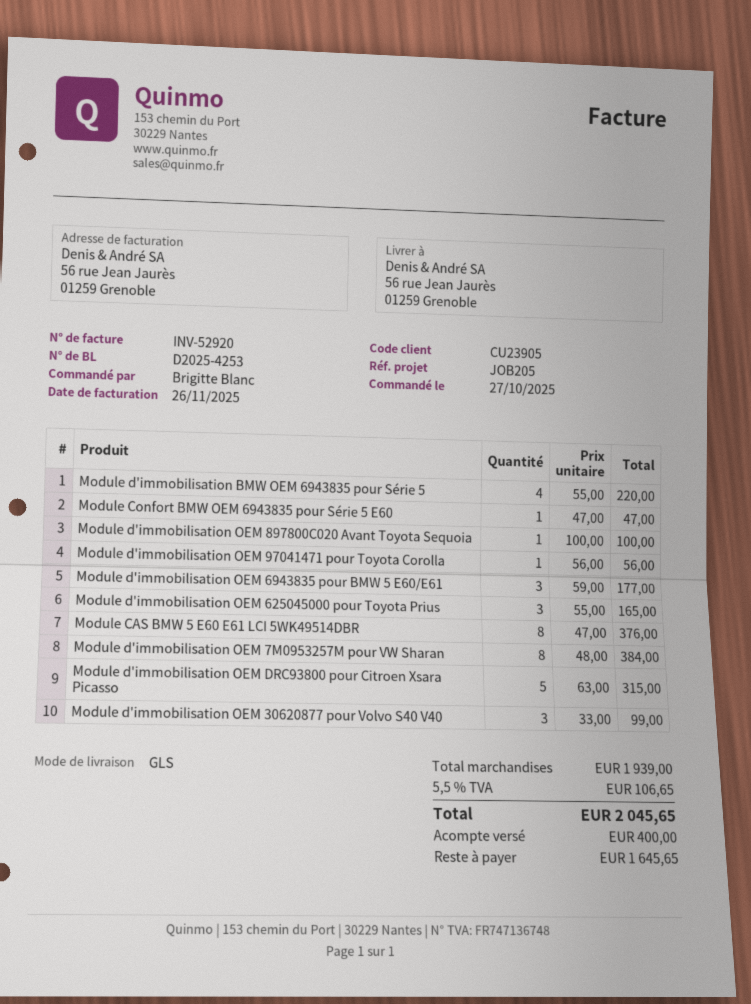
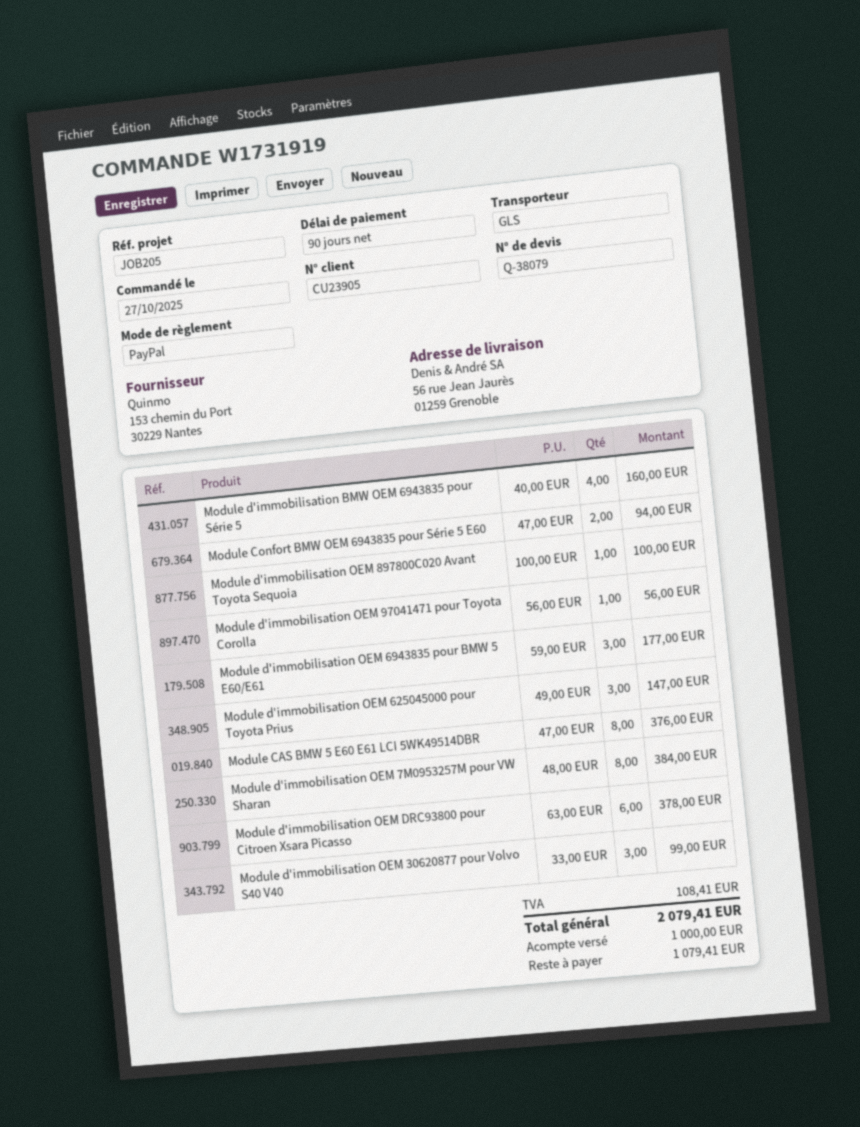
Module d'immobilisation BMW OEM 6943835 pour Série 5: 4 x 55.00 = 220.00 -> 4 x 40.00 = 160.00
Module Confort BMW OEM 6943835 pour Série 5 E60: 1 x 47.00 = 47.00 -> 2 x 47.00 = 94.00
Module d'immobilisation OEM 625045000 pour Toyota Prius: 3 x 55.00 = 165.00 -> 3 x 49.00 = 147.00
Module d'immobilisation OEM DRC93800 pour Citroen Xsara Picasso: 5 x 63.00 = 315.00 -> 6 x 63.00 = 378.00
tax: 106.65 -> 108.41
total: 2045.65 -> 2079.41
deposit: 400.00 -> 1000.00
balance: 1645.65 -> 1079.41

